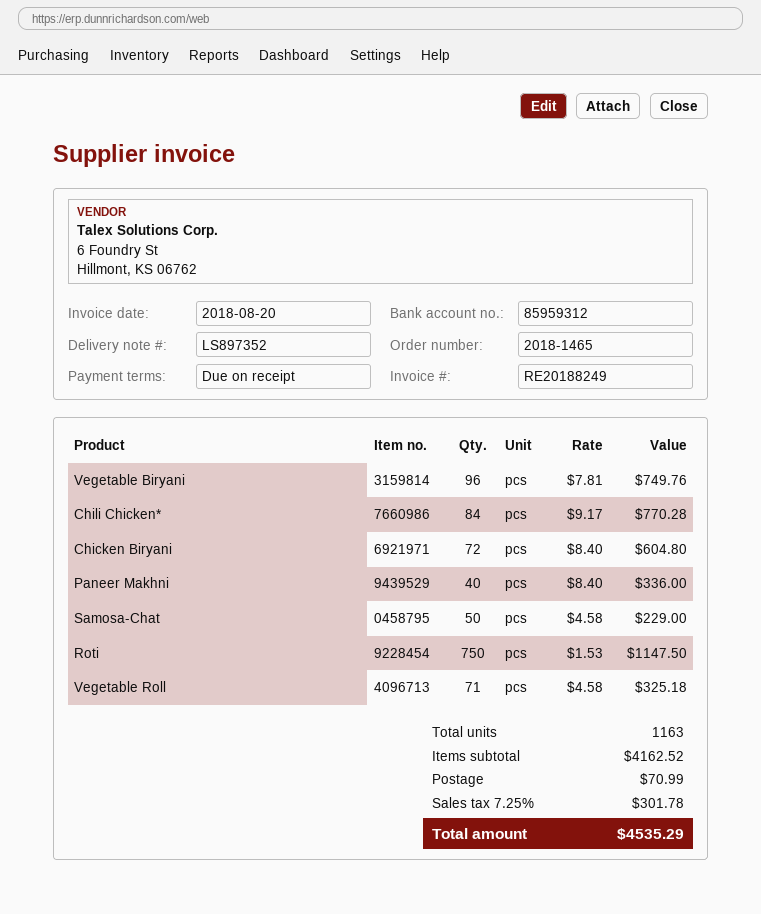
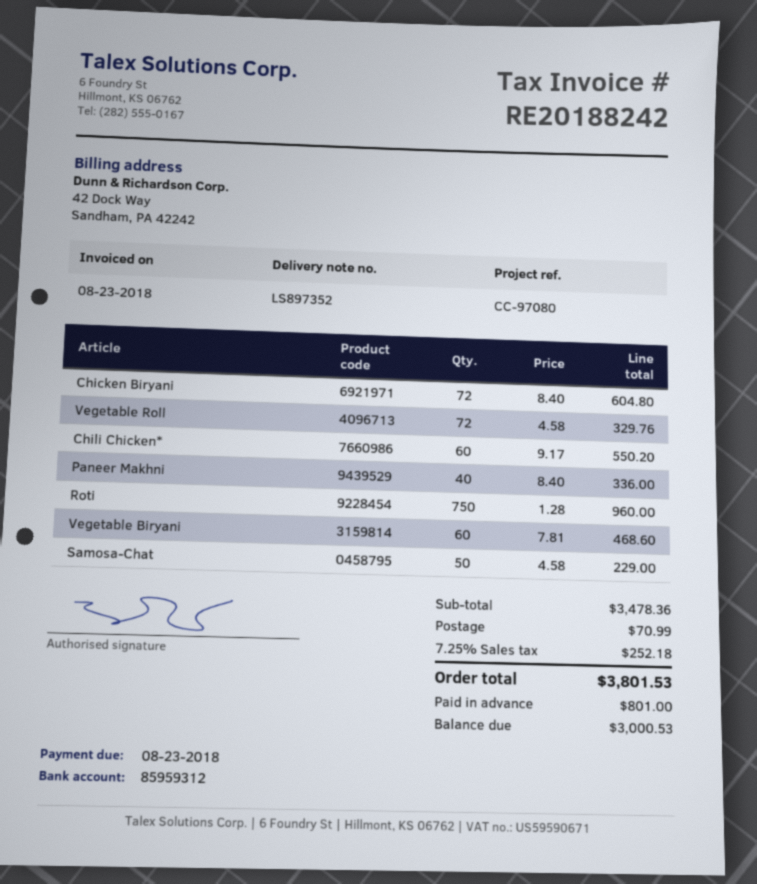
invoice number: RE20188249 -> RE20188242
invoice date: 2018-08-20 -> 2018-08-23
Vegetable Biryani: 96 x 7.81 = 749.76 -> 60 x 7.81 = 468.60
Chili Chicken*: 84 x 9.17 = 770.28 -> 60 x 9.17 = 550.20
Roti: 750 x 1.53 = 1147.50 -> 750 x 1.28 = 960.00
Vegetable Roll: 71 x 4.58 = 325.18 -> 72 x 4.58 = 329.76
subtotal: 4162.52 -> 3478.36
tax: 7.25% = 301.78 -> 7.25% = 252.18
total: 4535.29 -> 3801.53

